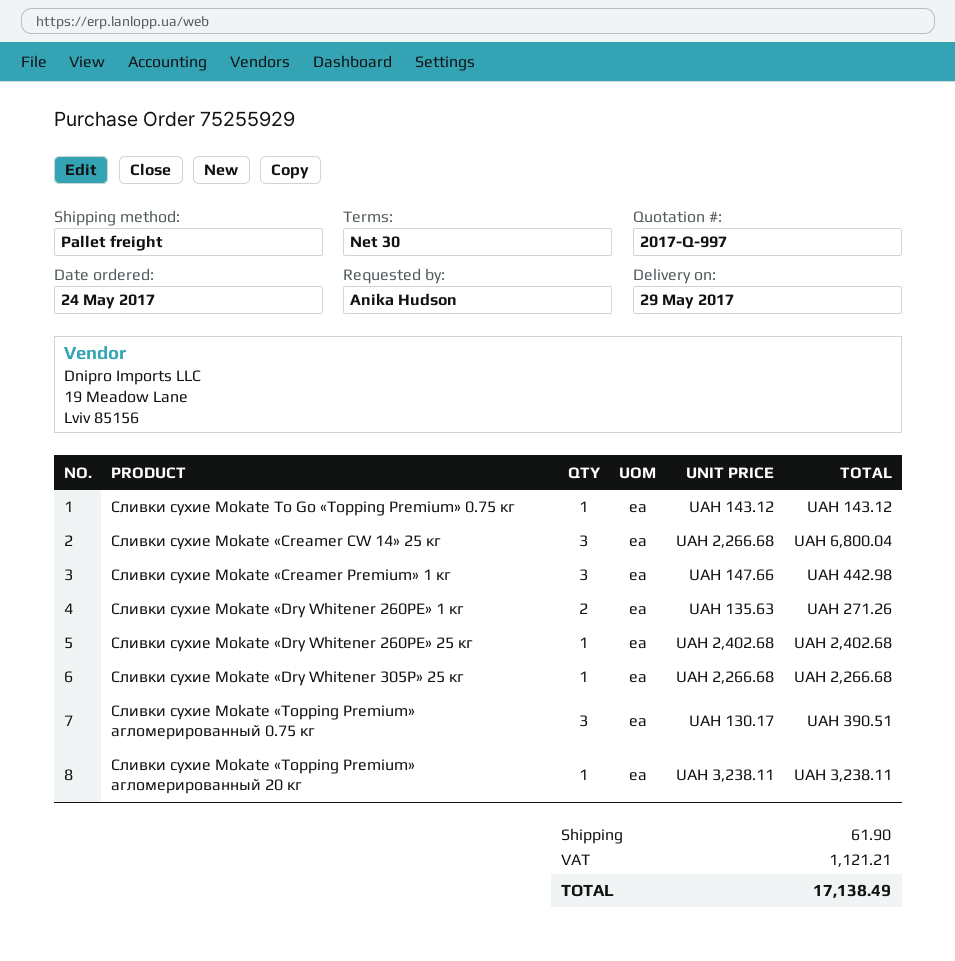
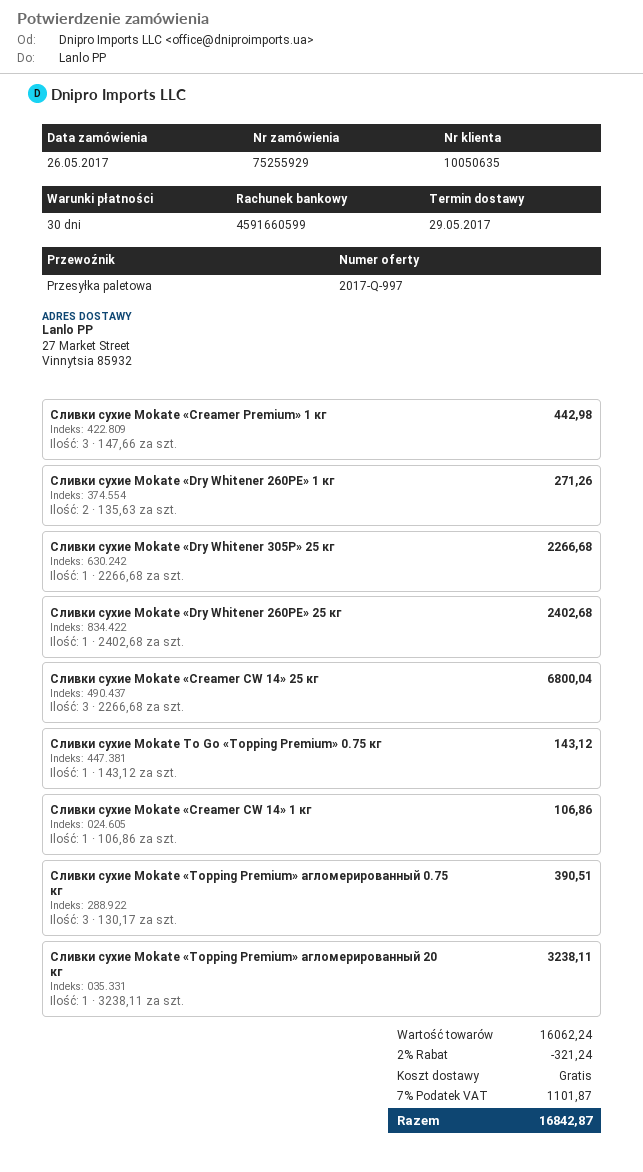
order date: 2017-05-24 -> 2017-05-26
Сливки сухие Mokate «Creamer CW 14» 1 кг: none -> 1 x 106.86 = 106.86
discount: none -> 2% = 321.24
shipping: 61.90 -> 0.00
tax: 1121.21 -> 1101.87
total: 17138.49 -> 16842.87

